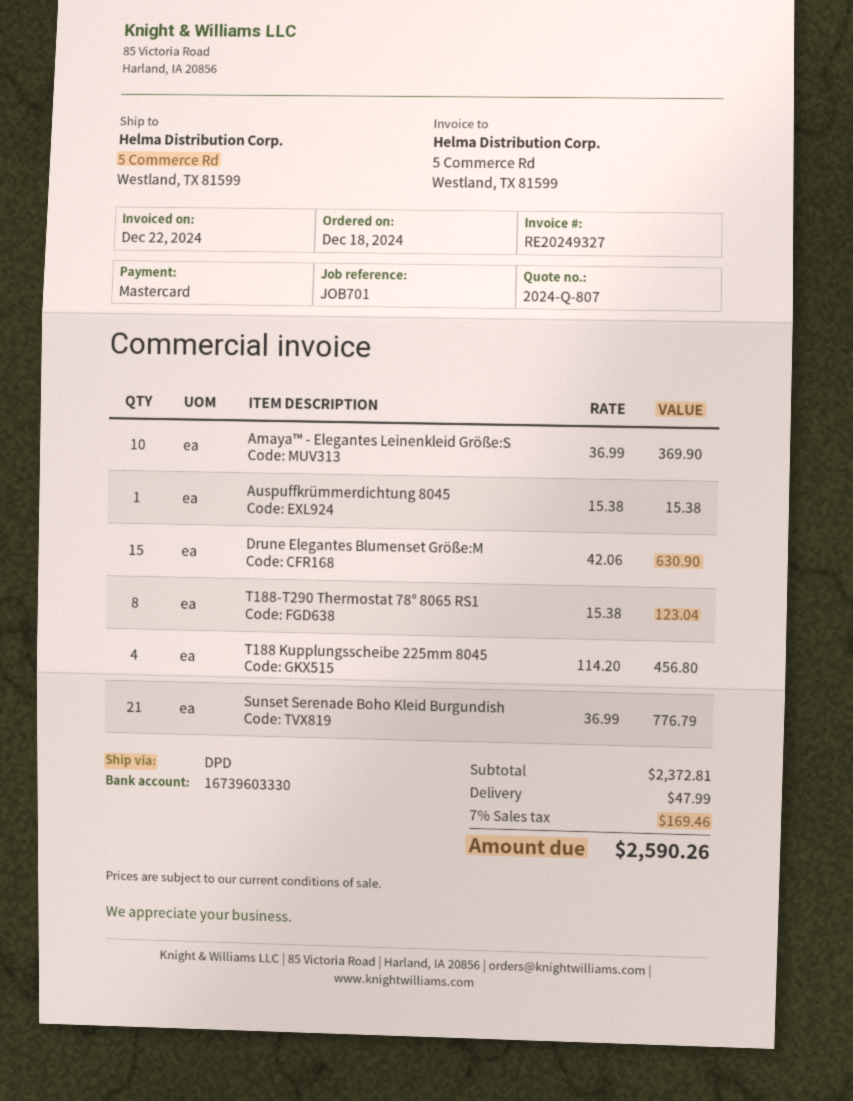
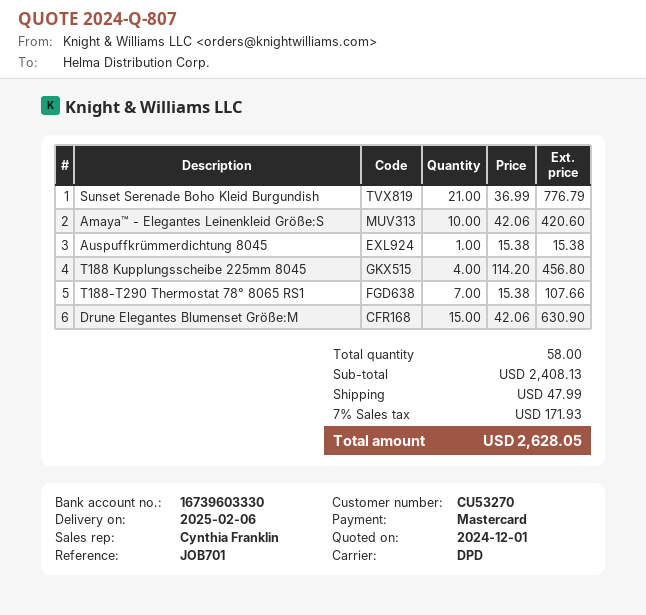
Amaya™ - Elegantes Leinenkleid Größe:S: 10 x 36.99 = 369.90 -> 10 x 42.06 = 420.60
T188-T290 Thermostat 78° 8065 RS1: 8 x 15.38 = 123.04 -> 7 x 15.38 = 107.66
subtotal: 2372.81 -> 2408.13
tax: 7% = 169.46 -> 7% = 171.93
total: 2590.26 -> 2628.05

